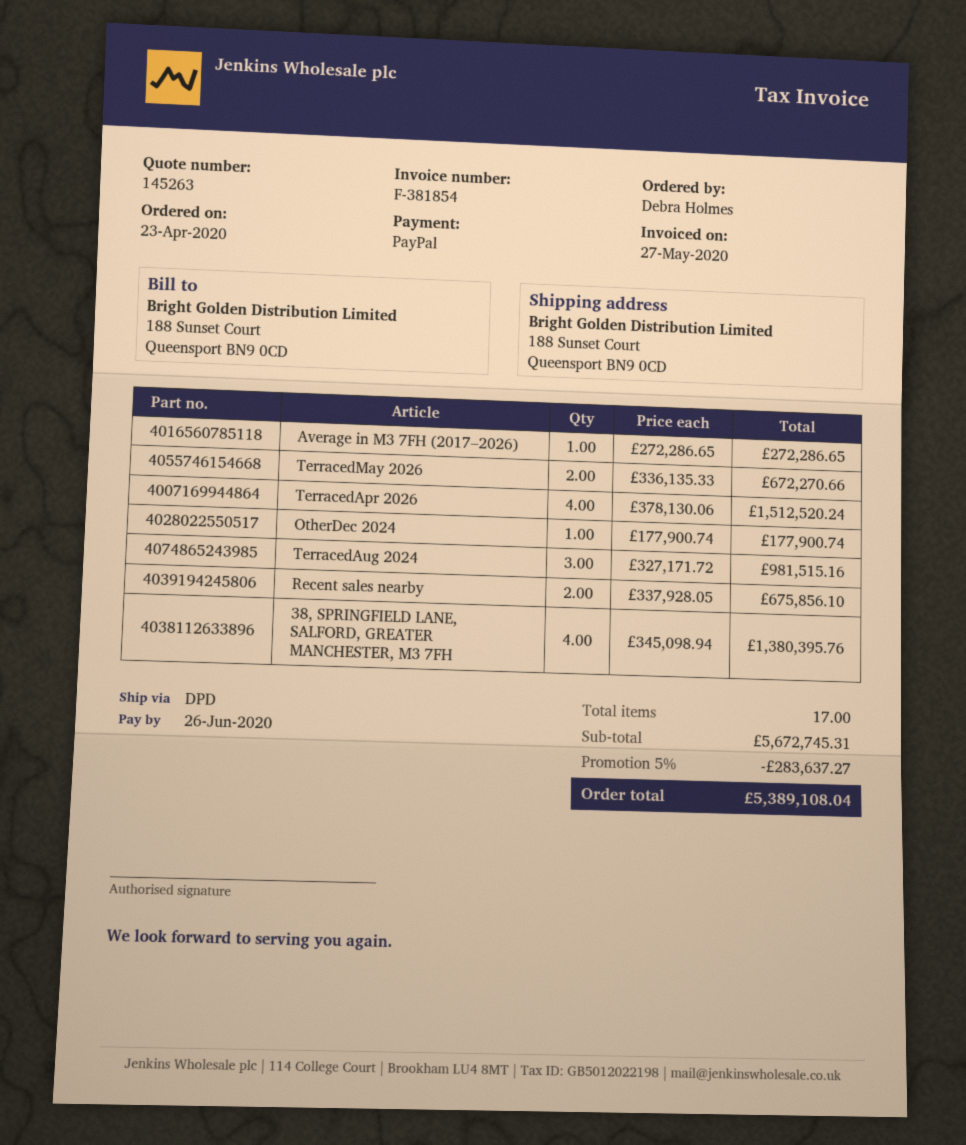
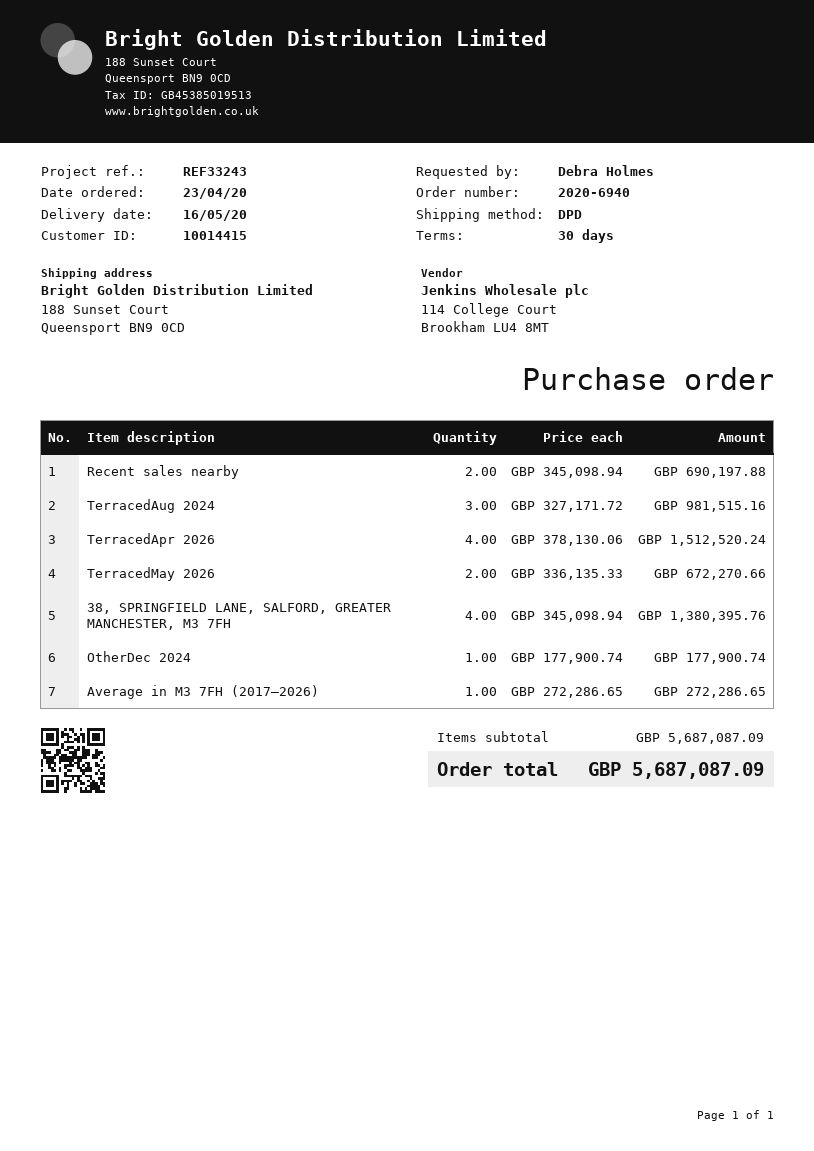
Recent sales nearby: 2 x 337928.05 = 675856.10 -> 2 x 345098.94 = 690197.88
subtotal: 5672745.31 -> 5687087.09
discount: 5% = 283637.27 -> none
total: 5389108.04 -> 5687087.09

